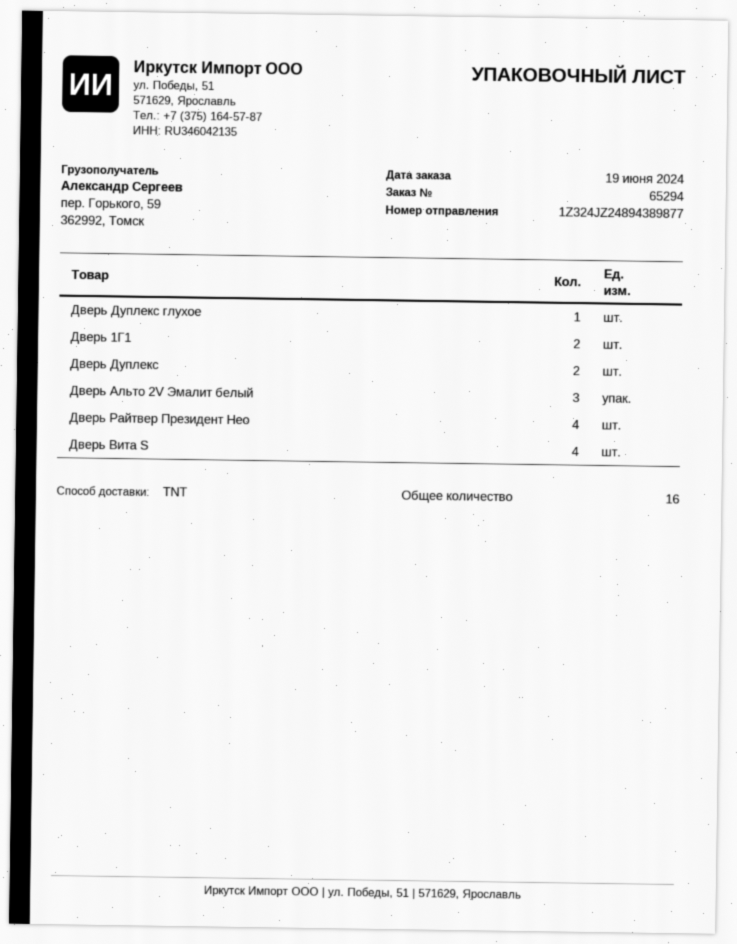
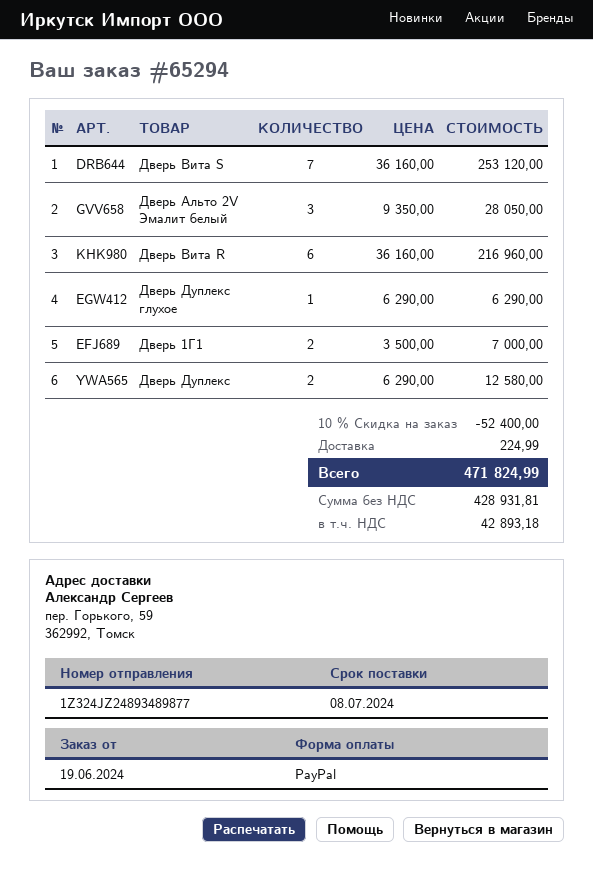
tracking number: 1Z324JZ24894389877 -> 1Z324JZ24893489877
Дверь Райтвер Президент Нео: 4 -> none
Дверь Вита S: 4 -> 7
Дверь Вита R: none -> 6

